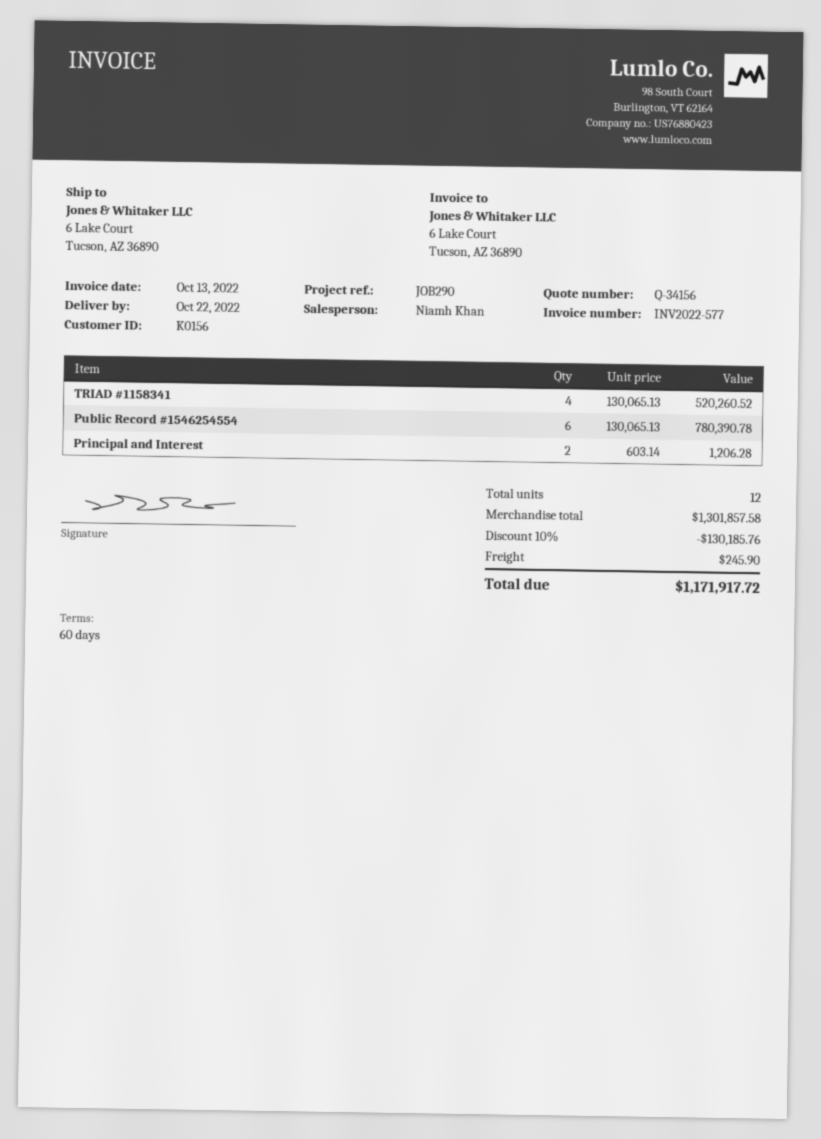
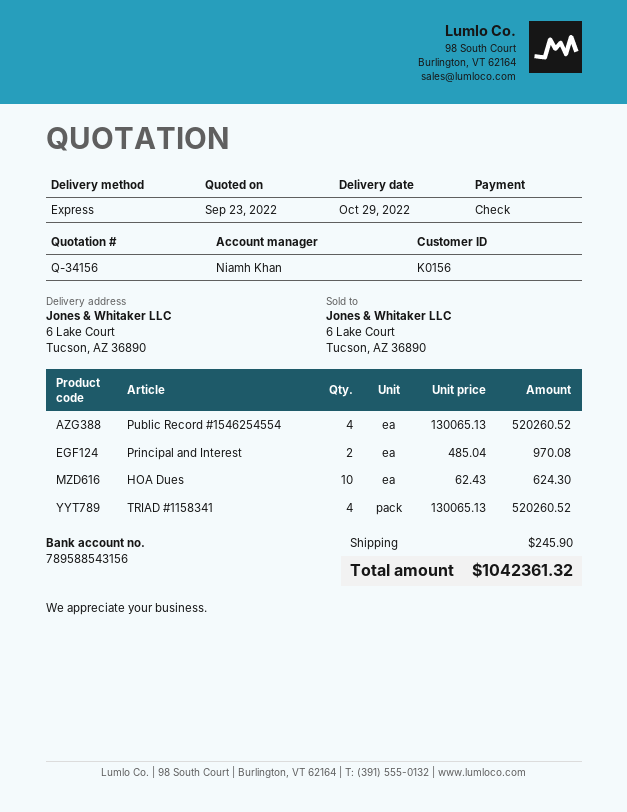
delivery date: 2022-10-22 -> 2022-10-29
Public Record #1546254554: 6 x 130065.13 = 780390.78 -> 4 x 130065.13 = 520260.52
Principal and Interest: 2 x 603.14 = 1206.28 -> 2 x 485.04 = 970.08
HOA Dues: none -> 10 x 62.43 = 624.30
discount: 10% = 130185.76 -> none
total: 1171917.72 -> 1042361.32

